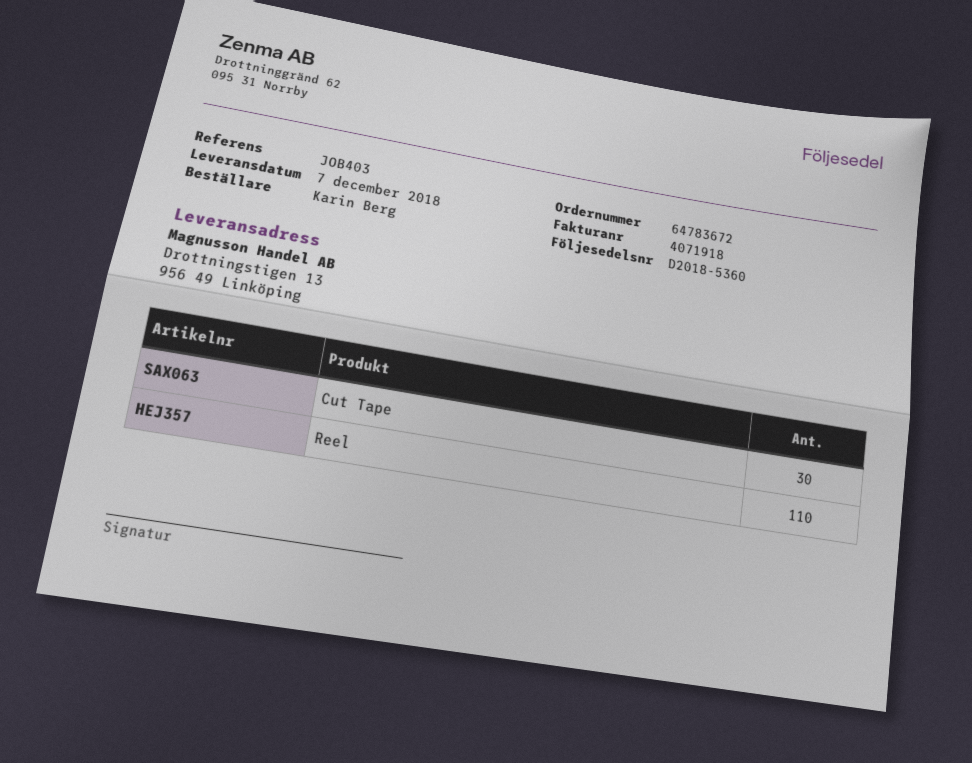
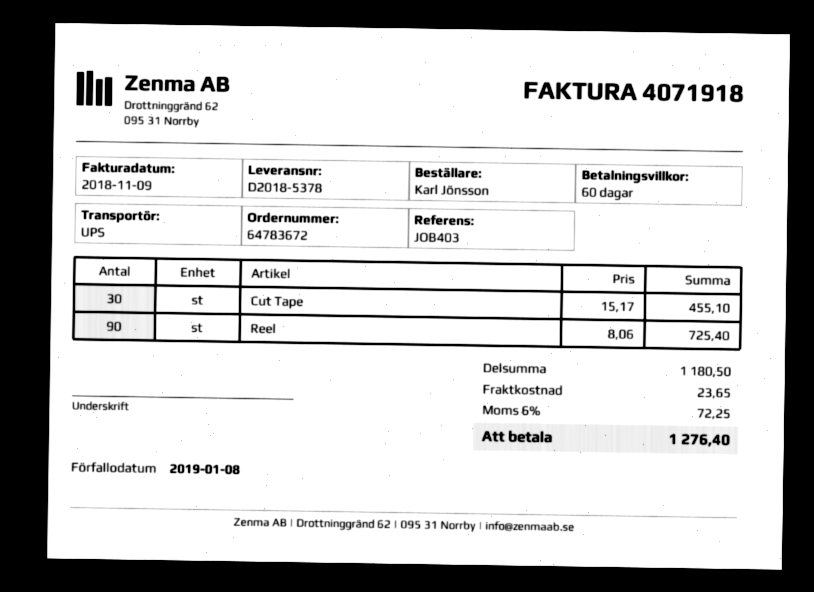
delivery note number: D2018-5360 -> D2018-5378
ordered by: Karin Berg -> Karl Jönsson
Reel: 110 -> 90

